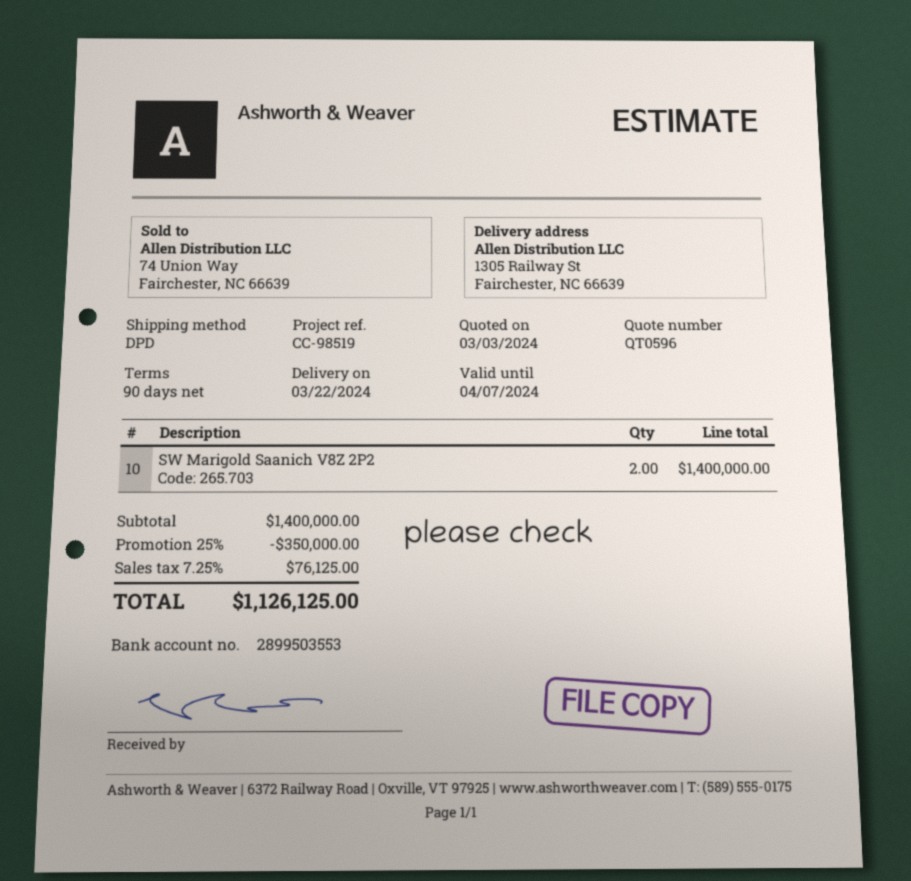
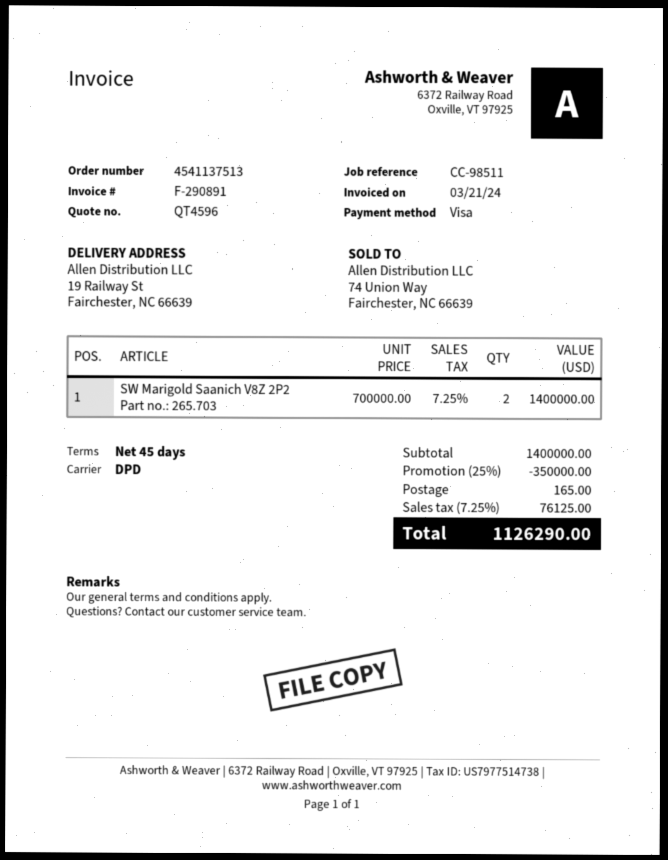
quote number: QT0596 -> QT4596
payment terms: 90 days -> 45 days
reference: CC-98519 -> CC-98511
ship to: 1305 Railway St, Fairchester, NC 66639 -> 19 Railway St, Fairchester, NC 66639
shipping: none -> 165.00
total: 1126125.00 -> 1126290.00

